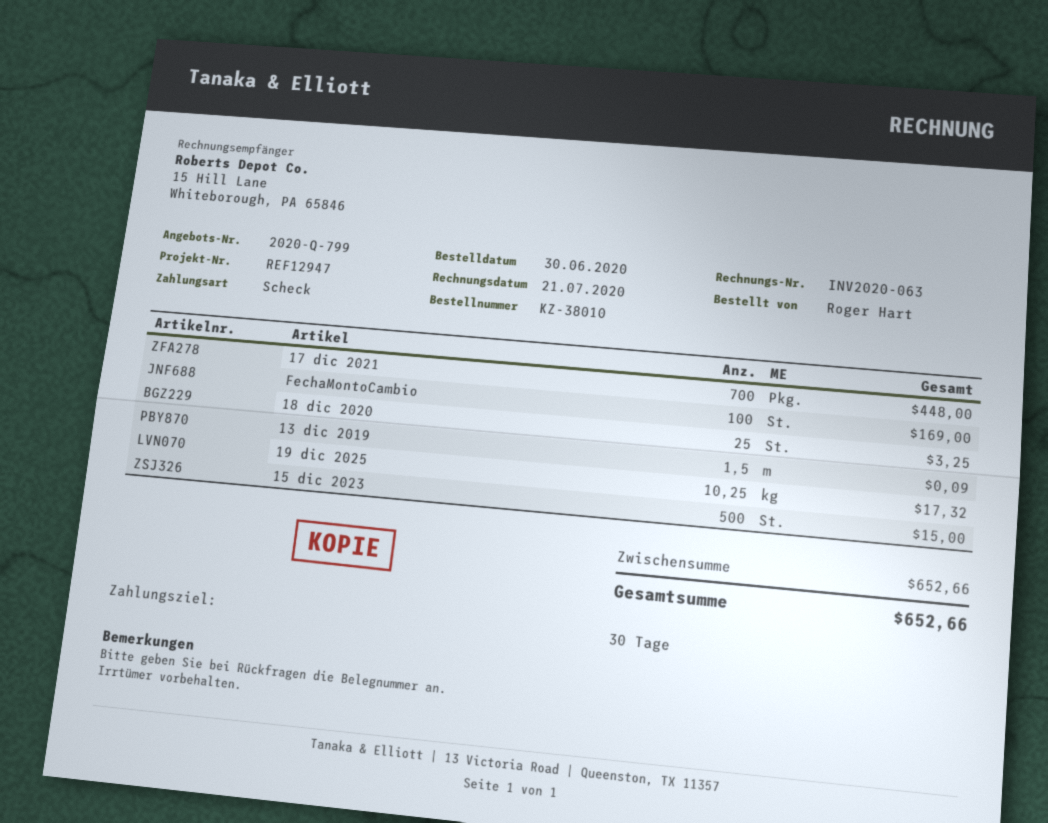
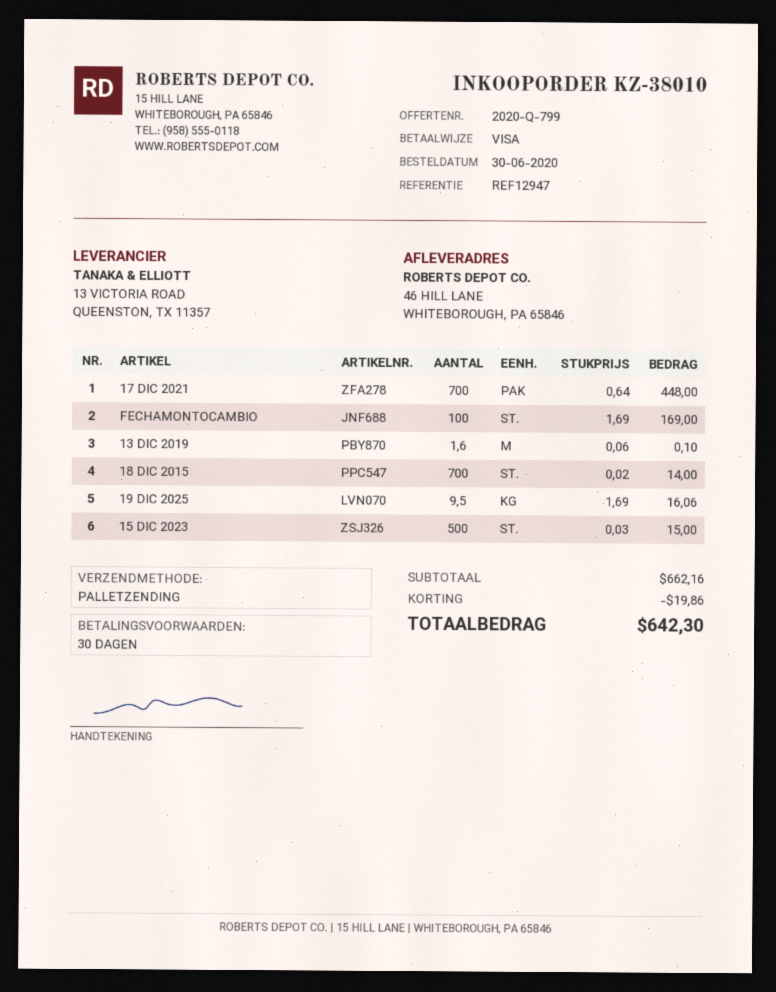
payment method: cheque -> Visa
18 dic 2020: 25 for 3.25 -> none
13 dic 2019: 1.5 for 0.09 -> 1.6 for 0.10
19 dic 2025: 10.25 for 17.32 -> 9.5 for 16.06
18 DIC 2015: none -> 700 for 14.00
subtotal: 652.66 -> 662.16
discount: none -> 19.86
total: 652.66 -> 642.30

